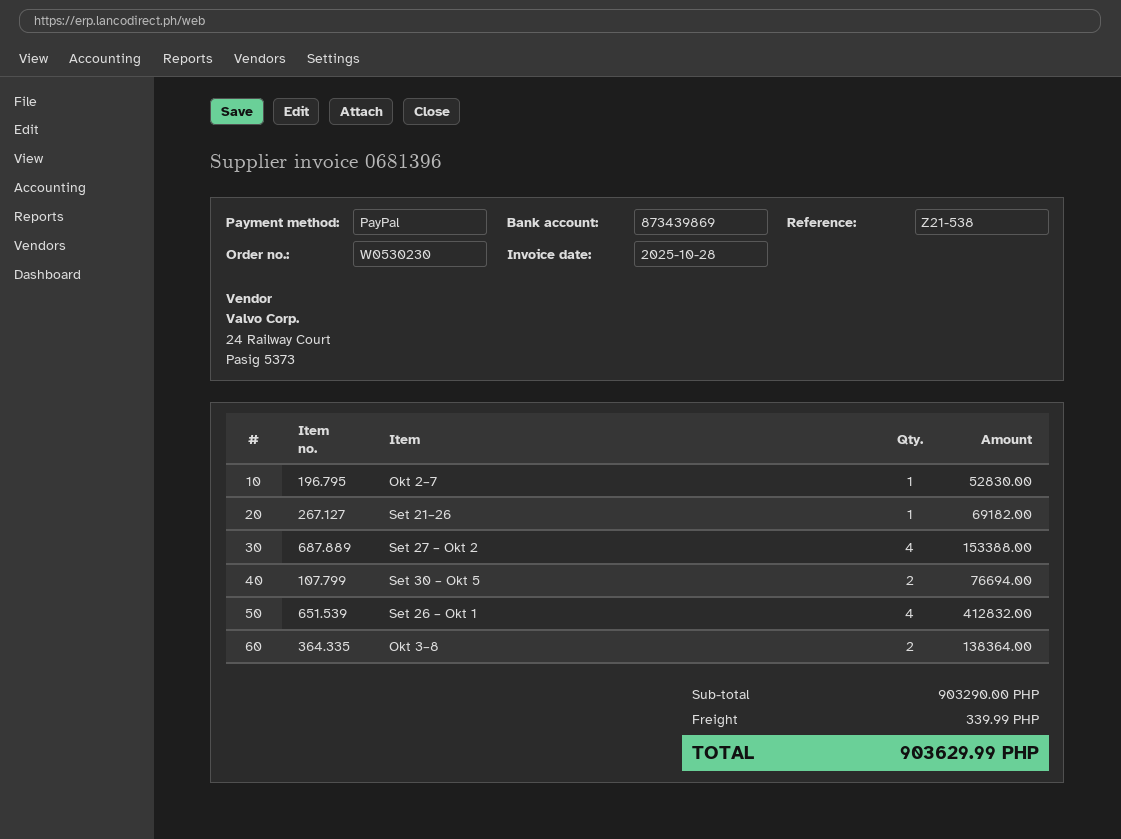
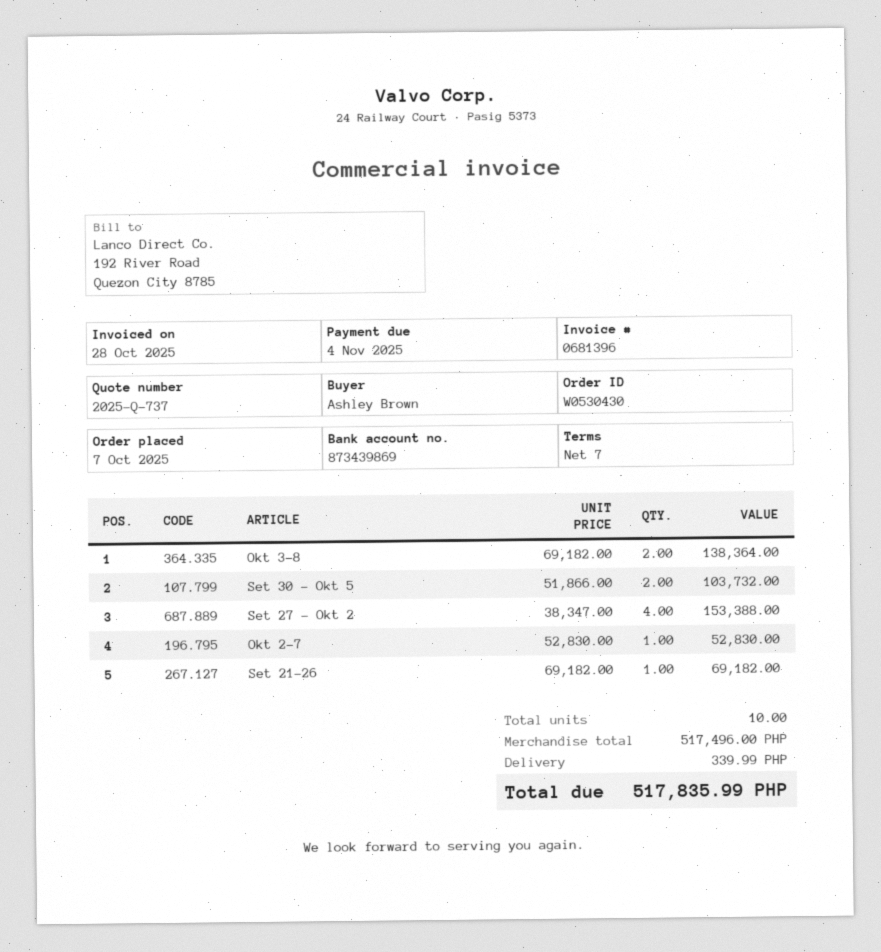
order number: W0530230 -> W0530430
Set 30 – Okt 5: 2 for 76694.00 -> 2 for 103732.00
Set 26 – Okt 1: 4 for 412832.00 -> none
subtotal: 903290.00 -> 517496.00
total: 903629.99 -> 517835.99

